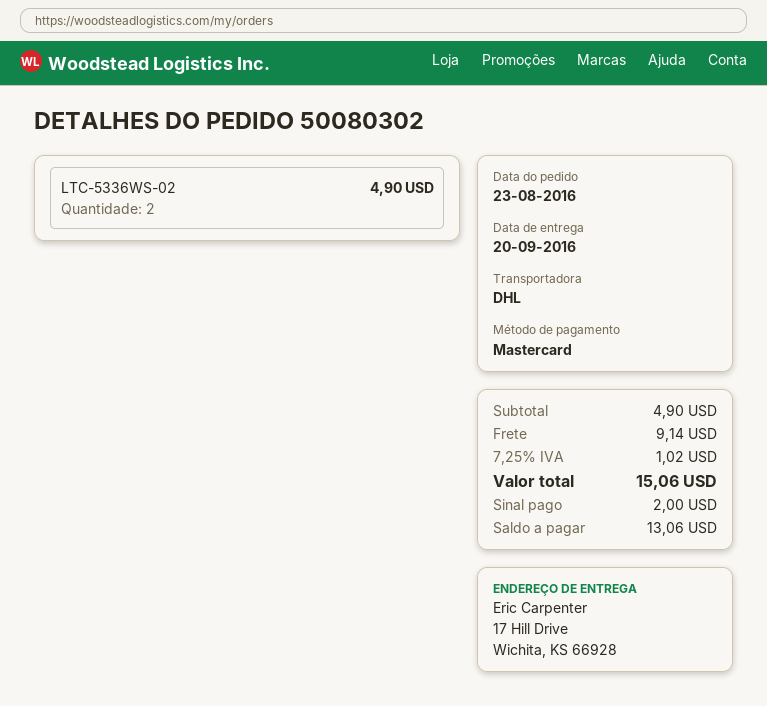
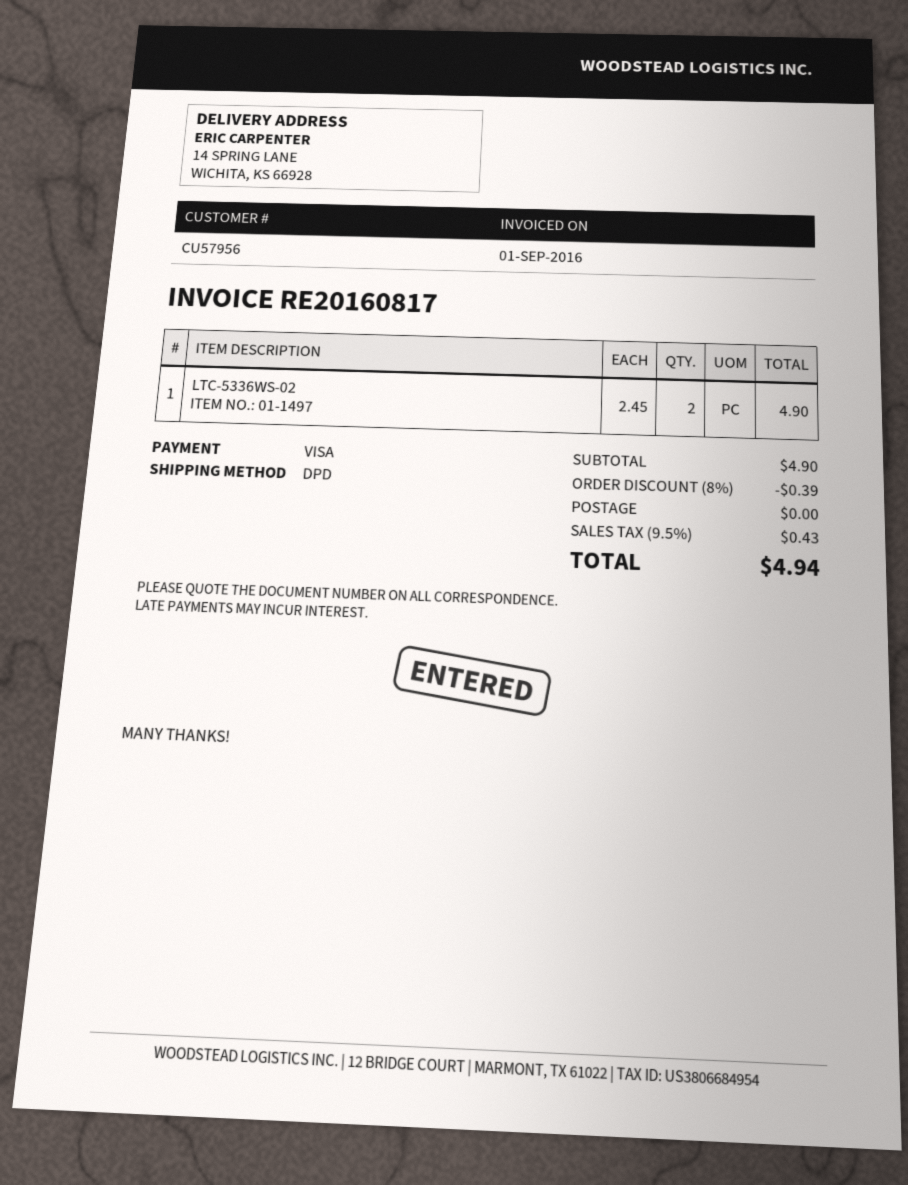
payment method: Mastercard -> Visa
shipping method: DHL -> DPD
ship to: 17 Hill Drive, Wichita, KS 66928 -> 14 SPRING LANE, WICHITA, KS 66928
discount: none -> 8% = 0.39
shipping: 9.14 -> 0.00
tax: 7.25% = 1.02 -> 9.5% = 0.43
total: 15.06 -> 4.94

